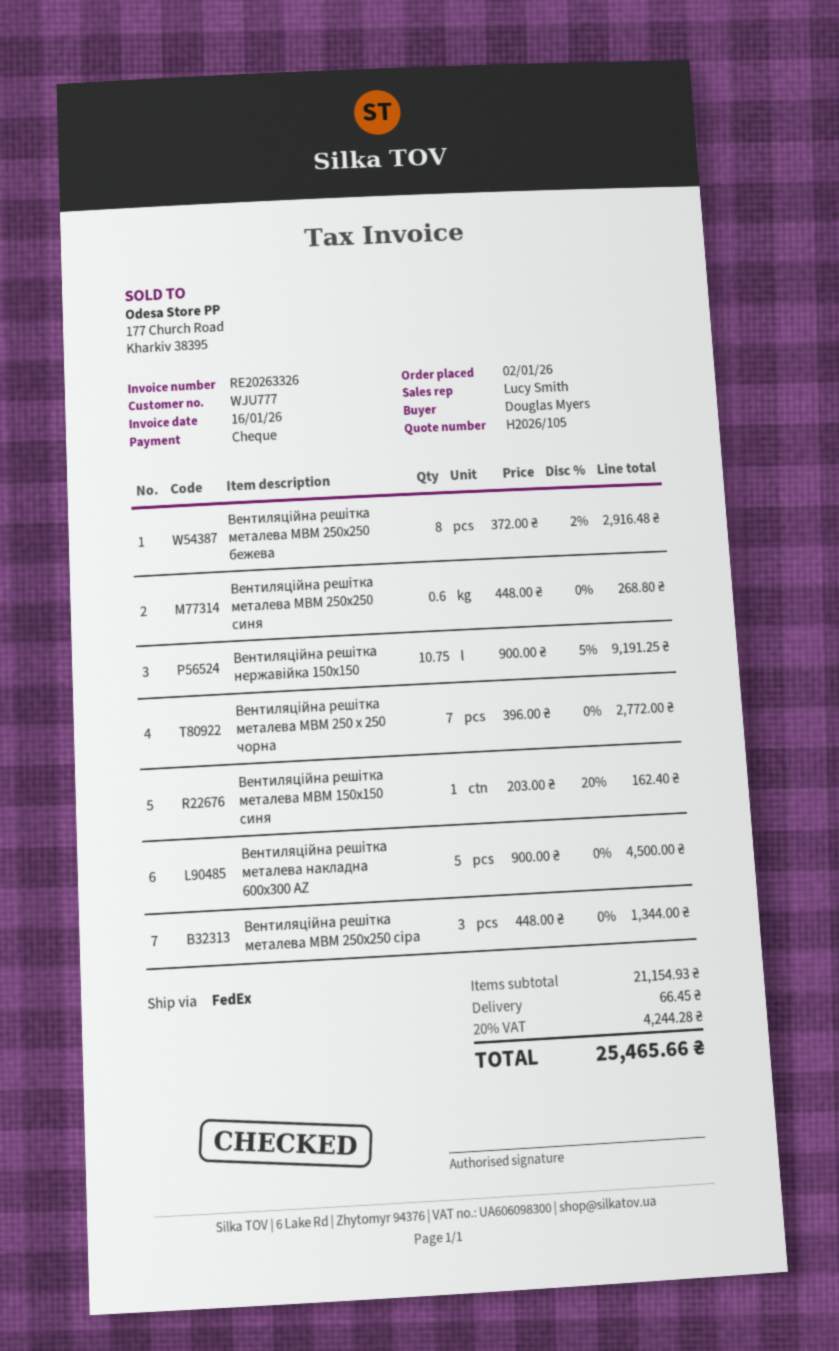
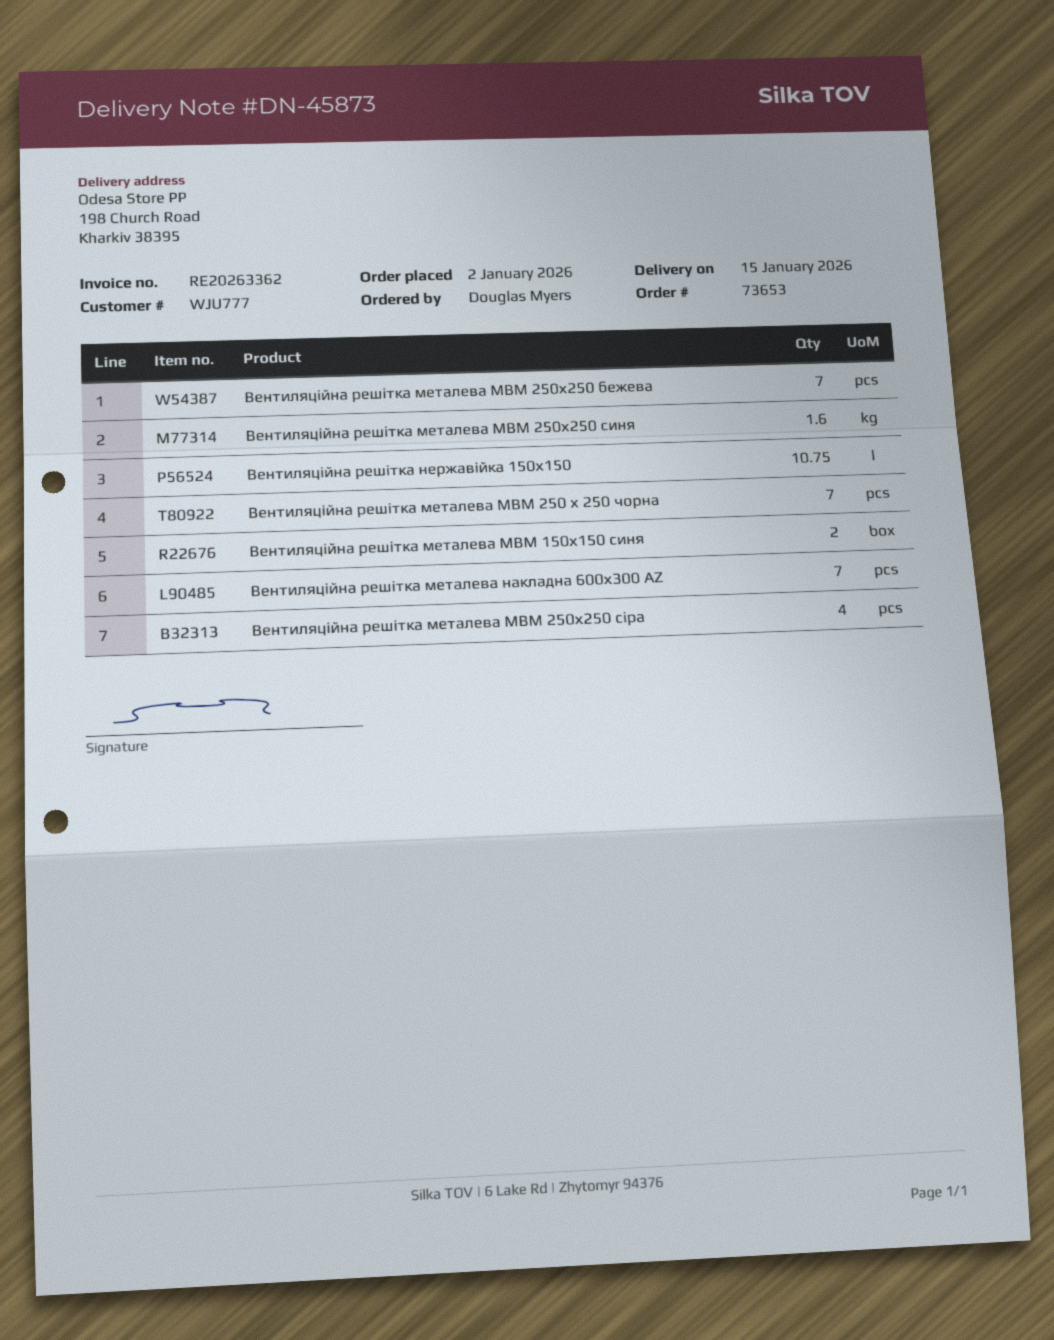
invoice number: RE20263326 -> RE20263362
Вентиляційна решітка металева МВМ 250х250 бежева: 8 -> 7
Вентиляційна решітка металева МВМ 250х250 синя: 0.6 -> 1.6
Вентиляційна решітка металева МВМ 150х150 синя: 1 -> 2
Вентиляційна решітка металева накладна 600х300 AZ: 5 -> 7
Вентиляційна решітка металева МВМ 250х250 сіра: 3 -> 4

